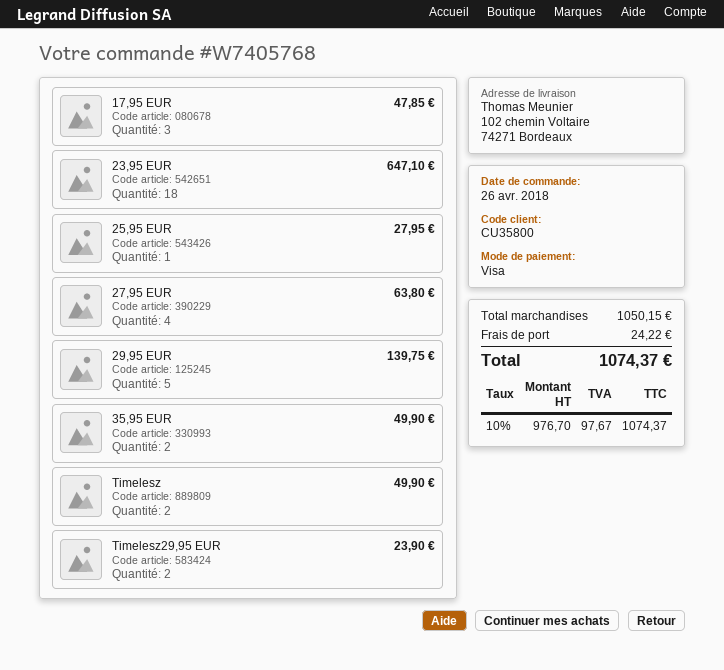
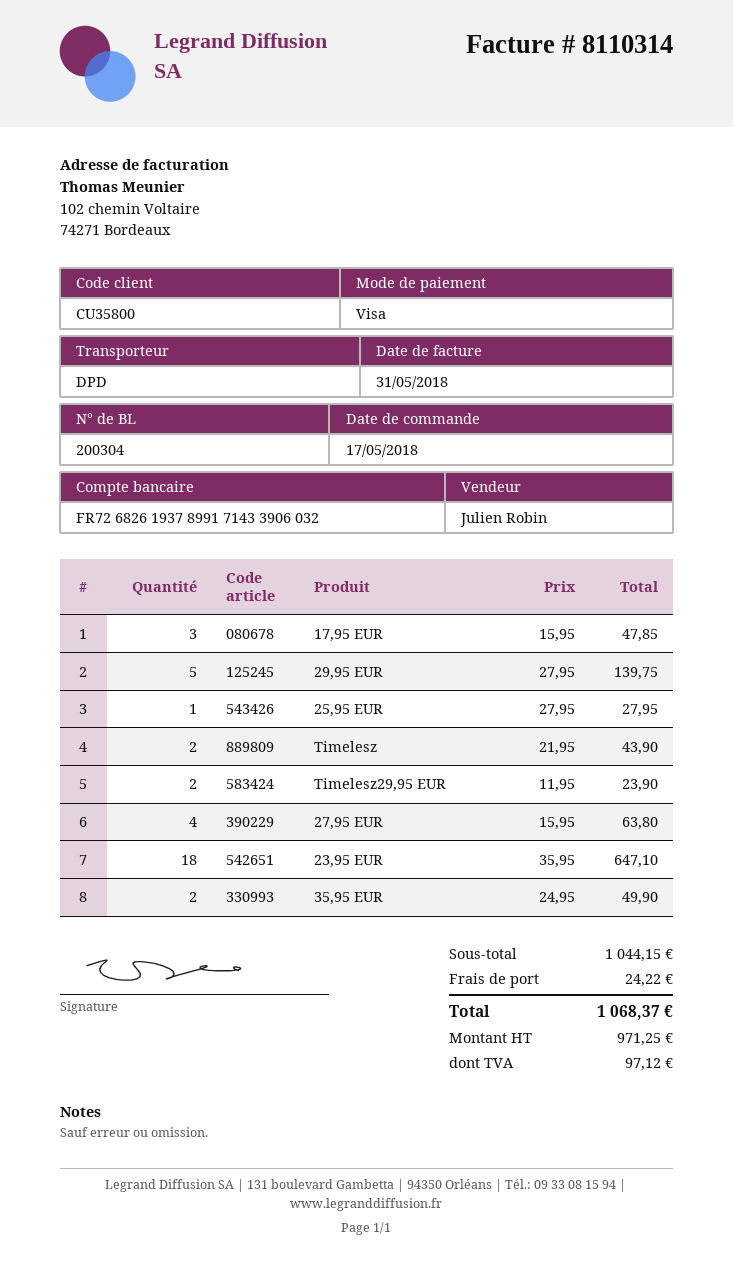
order date: 2018-04-26 -> 2018-05-17
Timelesz: 2 for 49.90 -> 2 for 43.90
subtotal: 1050.15 -> 1044.15
net: 976.70 -> 971.25
tax: 97.67 -> 97.12
total: 1074.37 -> 1068.37

